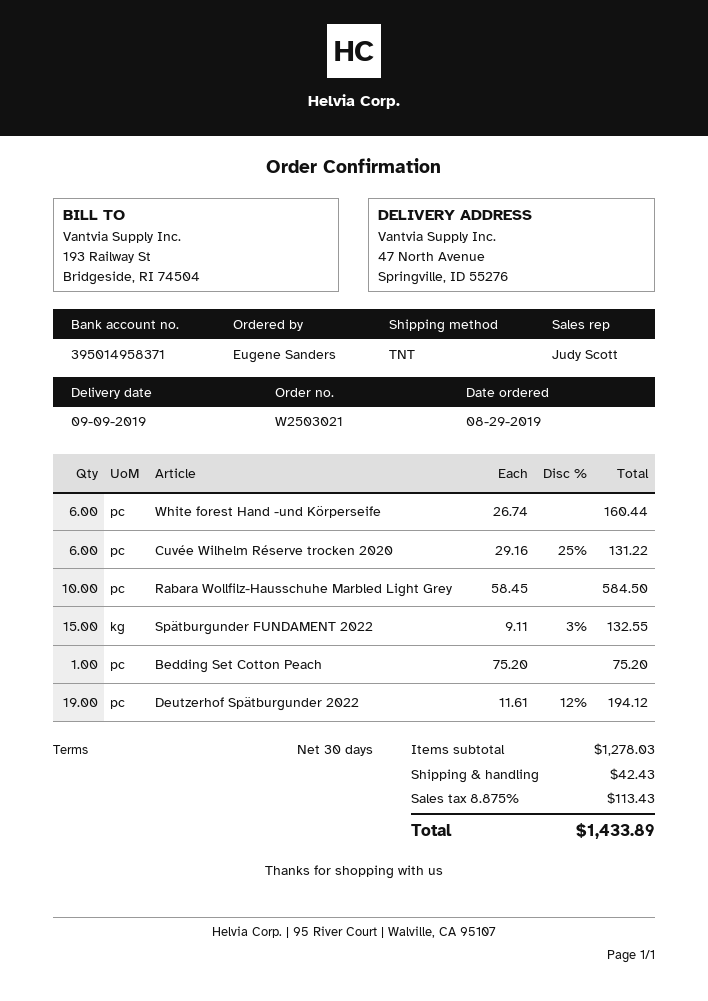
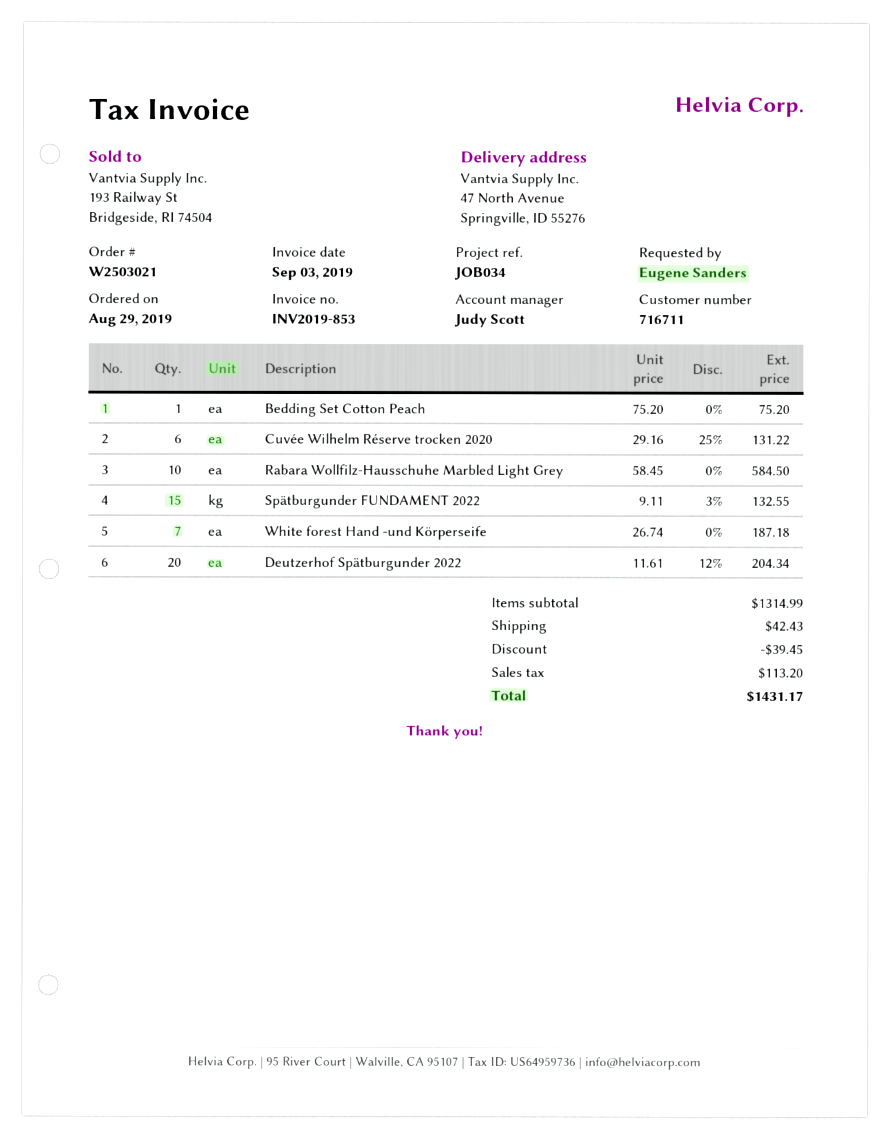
White forest Hand -und Körperseife: 6 x 26.74 = 160.44 -> 7 x 26.74 = 187.18
Deutzerhof Spätburgunder 2022: 19 x 11.61 - 12% = 194.12 -> 20 x 11.61 - 12% = 204.34
subtotal: 1278.03 -> 1314.99
discount: none -> 39.45
tax: 113.43 -> 113.20
total: 1433.89 -> 1431.17

